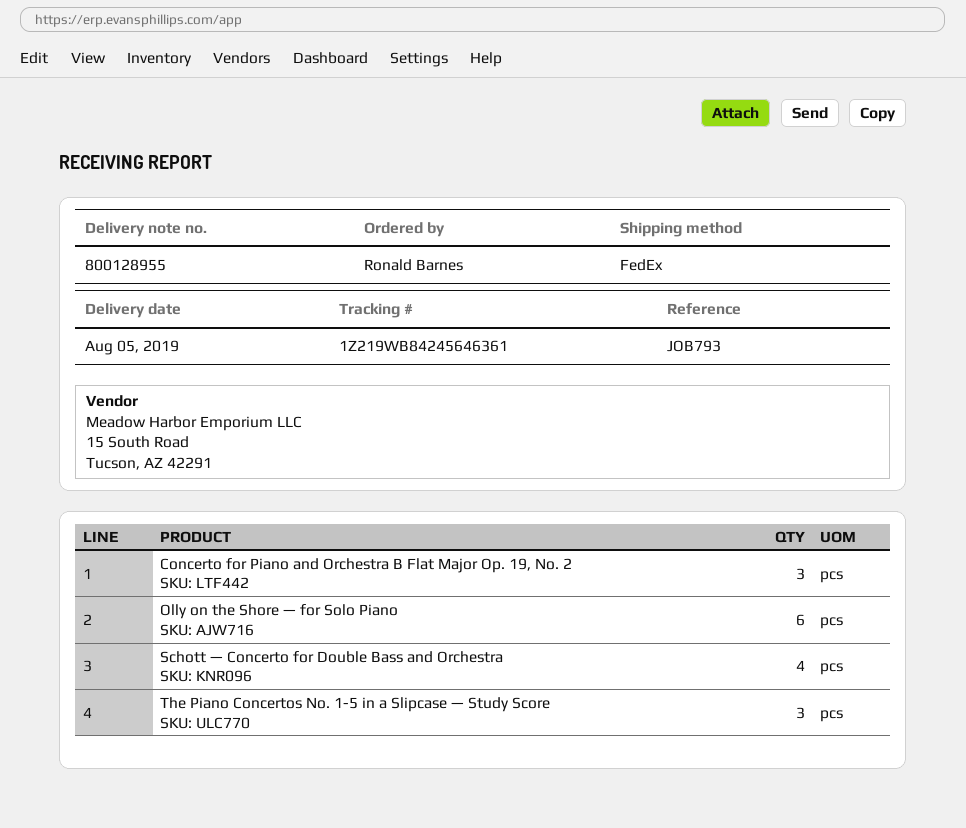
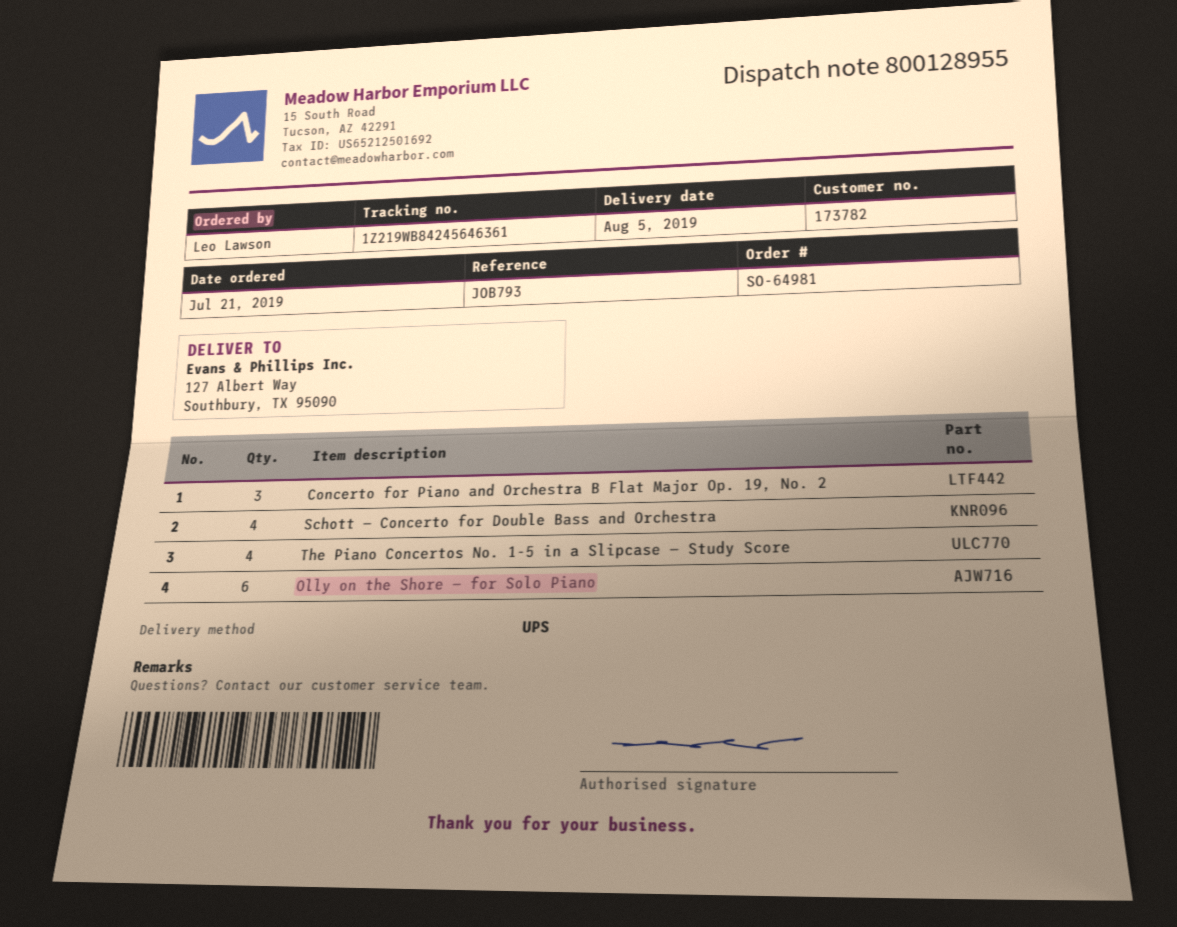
ordered by: Ronald Barnes -> Leo Lawson
shipping method: FedEx -> UPS
The Piano Concertos No. 1-5 in a Slipcase — Study Score: 3 -> 4

